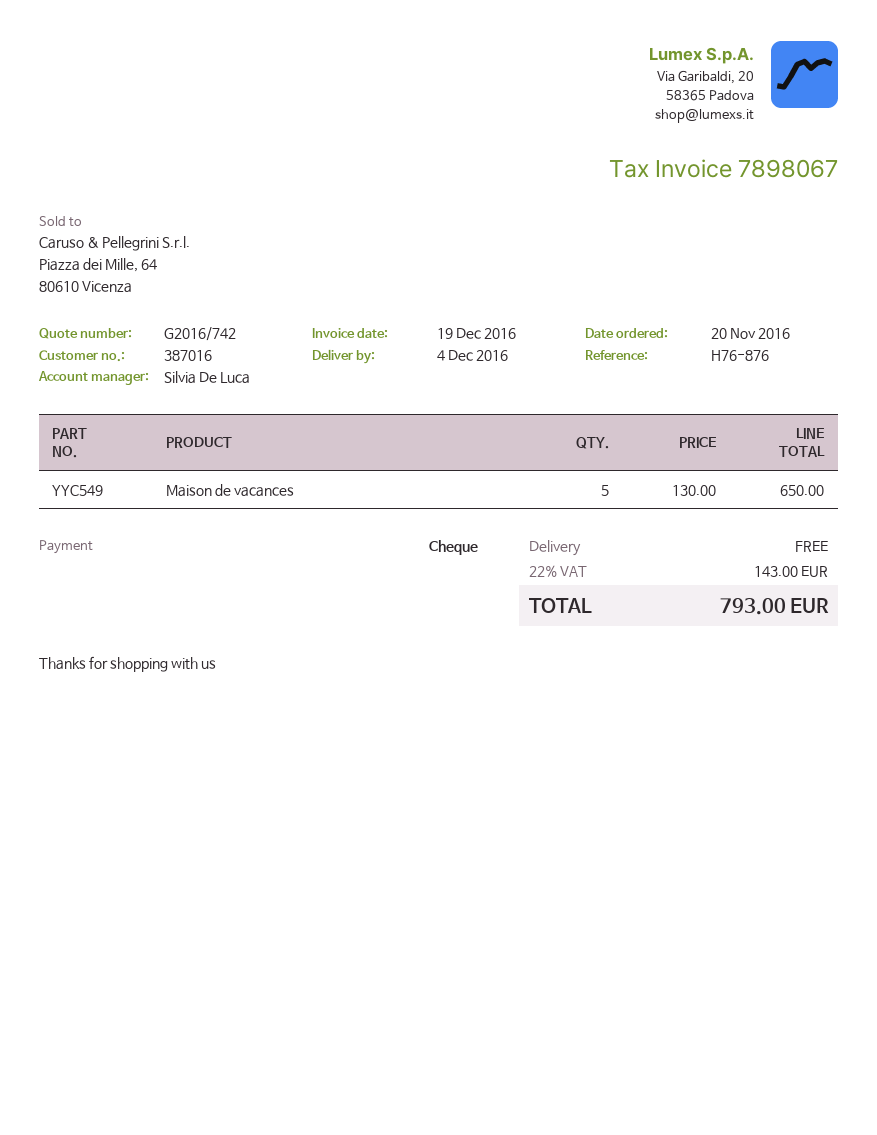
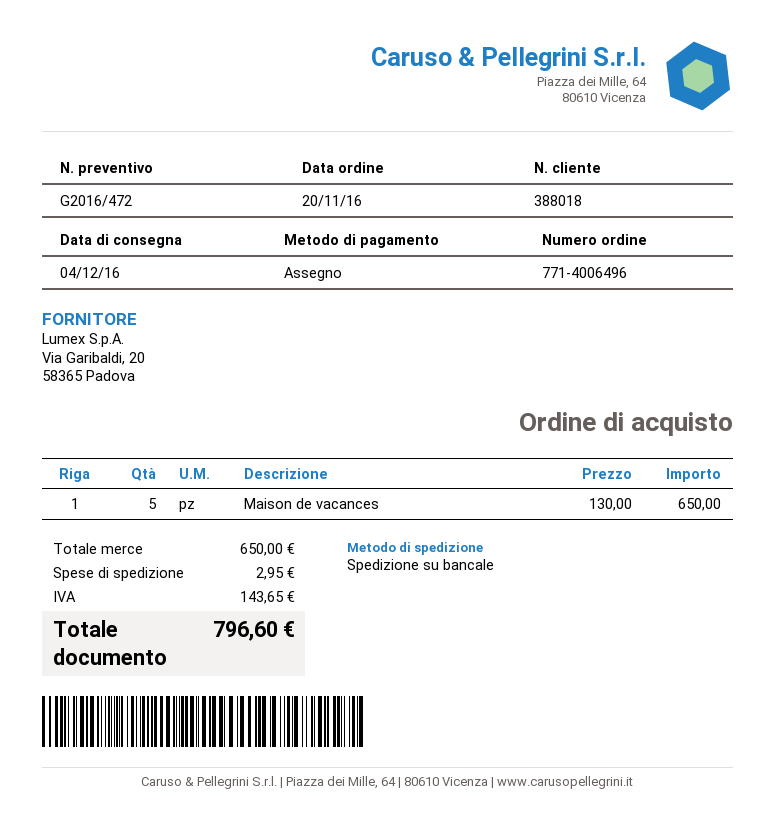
quote number: G2016/742 -> G2016/472
customer number: 387016 -> 388018
shipping: 0.00 -> 2.95
tax: 143.00 -> 143.65
total: 793.00 -> 796.60

